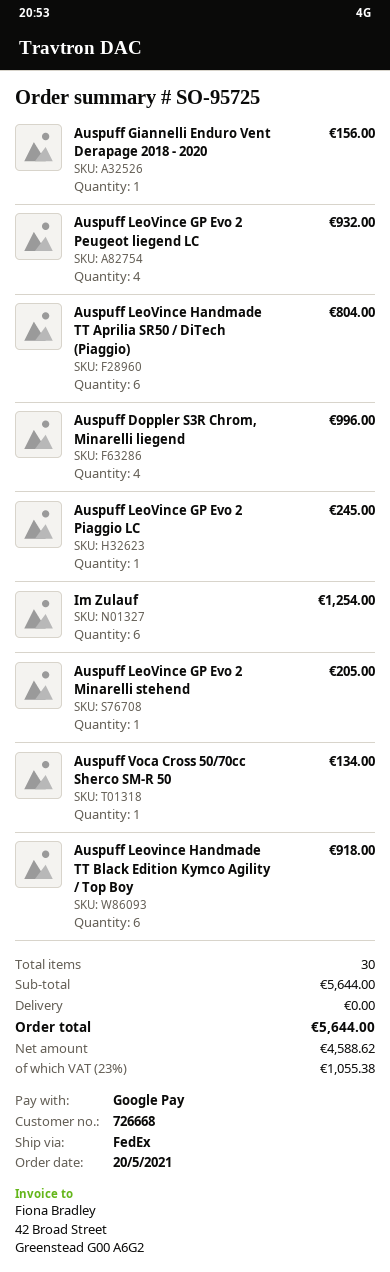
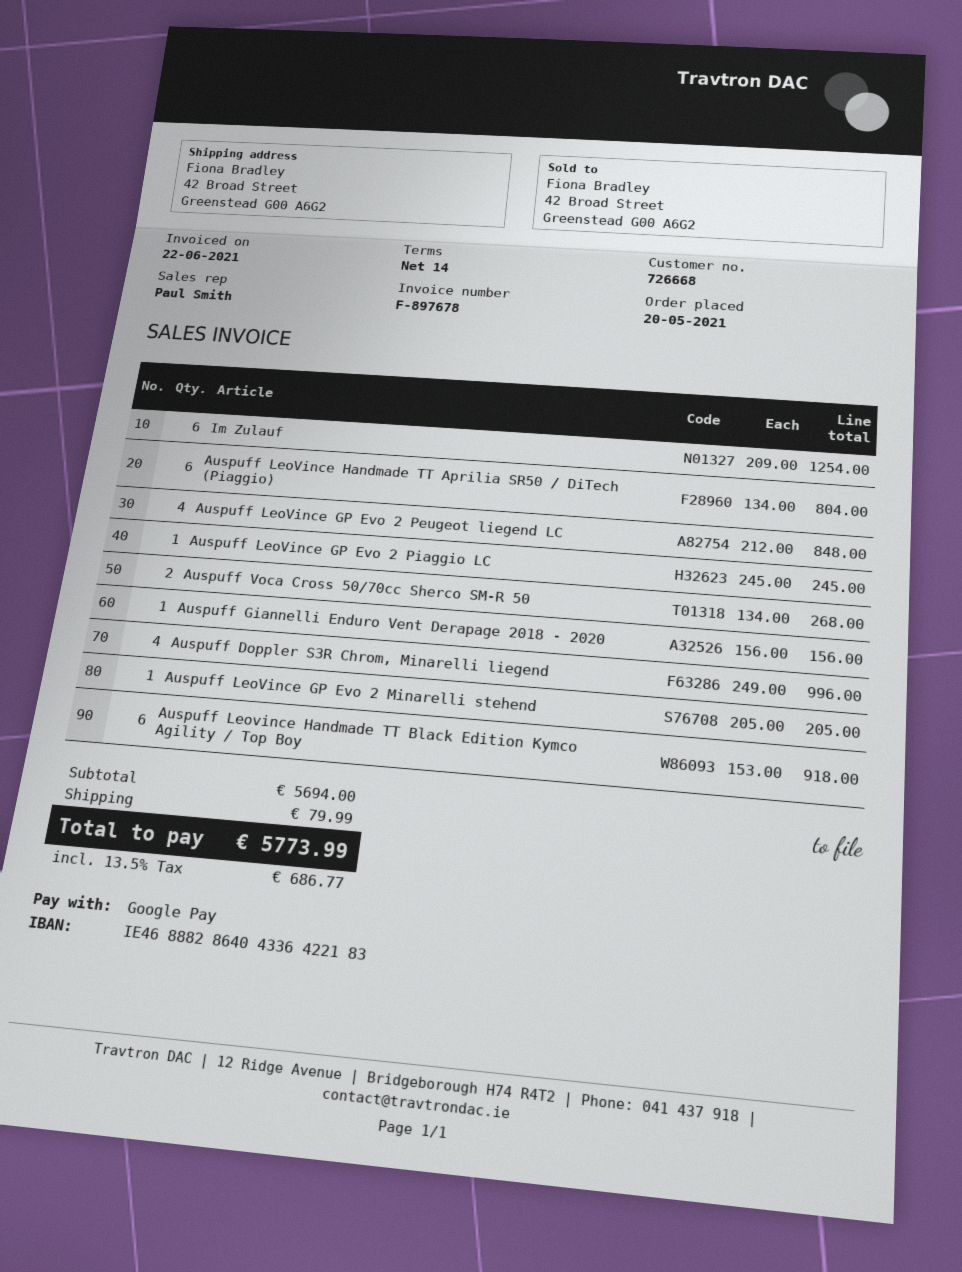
Auspuff LeoVince GP Evo 2 Peugeot liegend LC: 4 for 932.00 -> 4 for 848.00
Auspuff Voca Cross 50/70cc Sherco SM-R 50: 1 for 134.00 -> 2 for 268.00
subtotal: 5644.00 -> 5694.00
shipping: 0.00 -> 79.99
tax: 23% = 1055.38 -> 13.5% = 686.77
total: 5644.00 -> 5773.99

